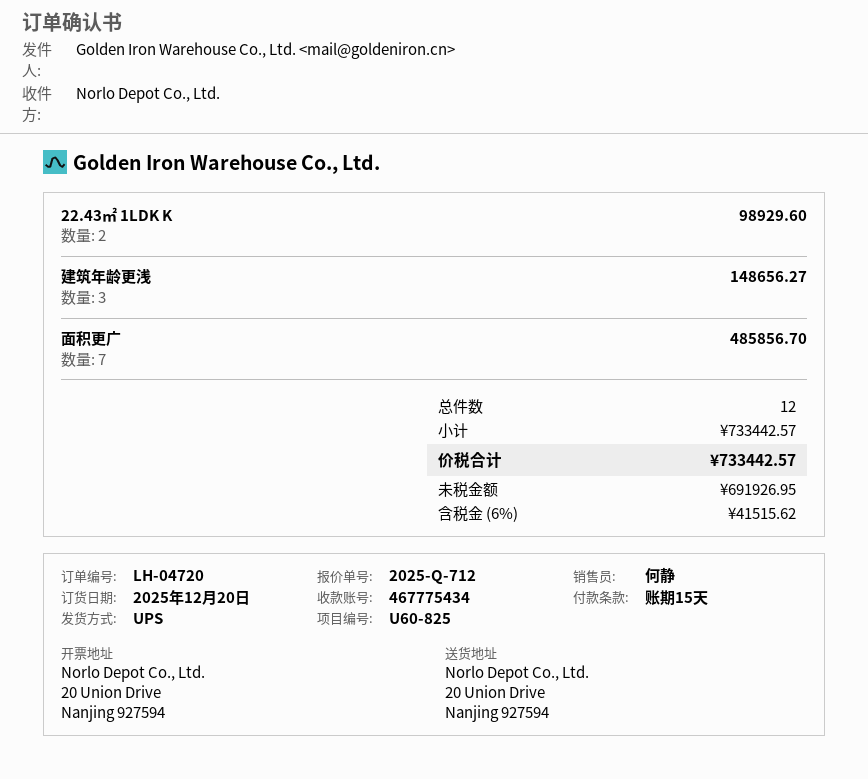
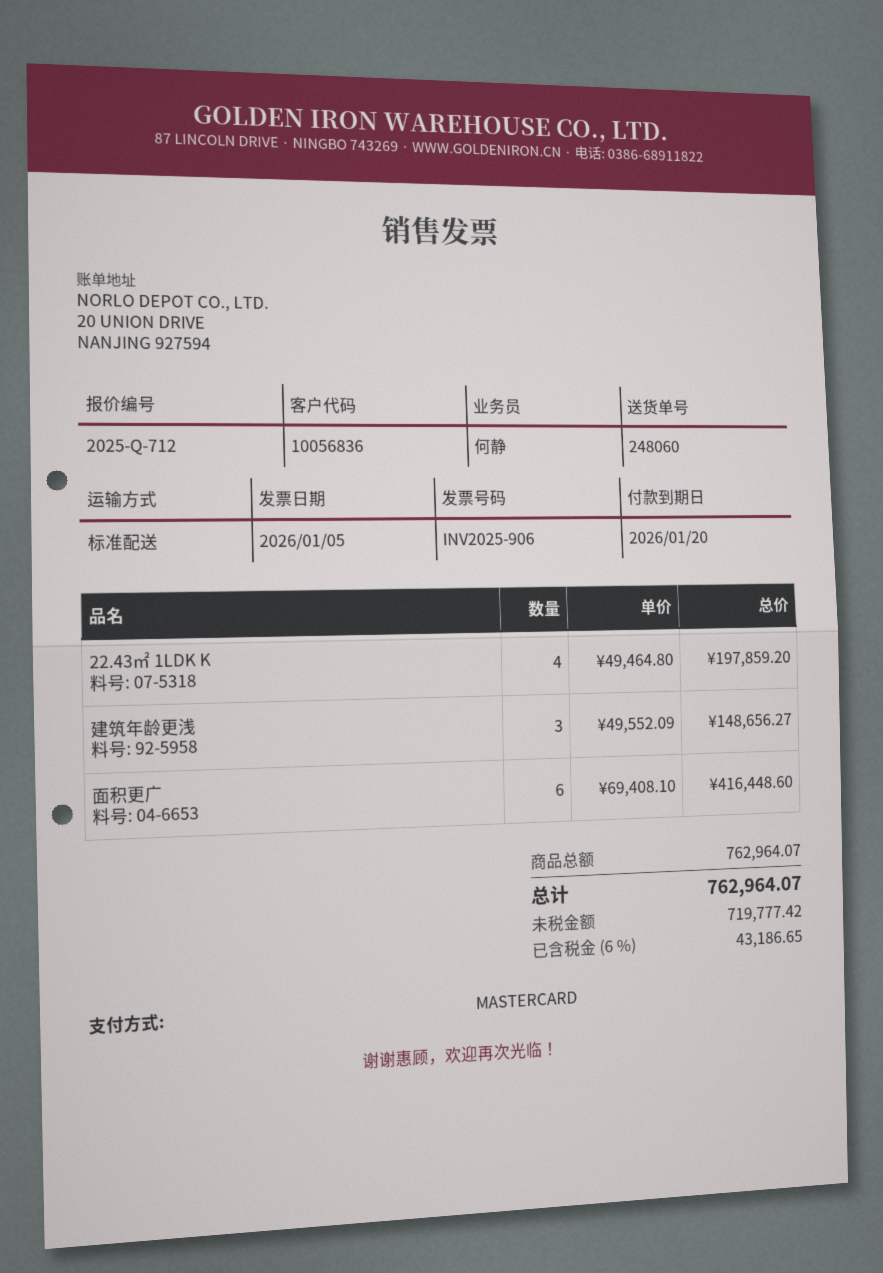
shipping method: UPS -> standard
22.43㎡ 1LDK K: 2 for 98929.60 -> 4 for 197859.20
面积更广: 7 for 485856.70 -> 6 for 416448.60
subtotal: 733442.57 -> 762964.07
net: 691926.95 -> 719777.42
tax: 6% = 41515.62 -> 6% = 43186.65
total: 733442.57 -> 762964.07

